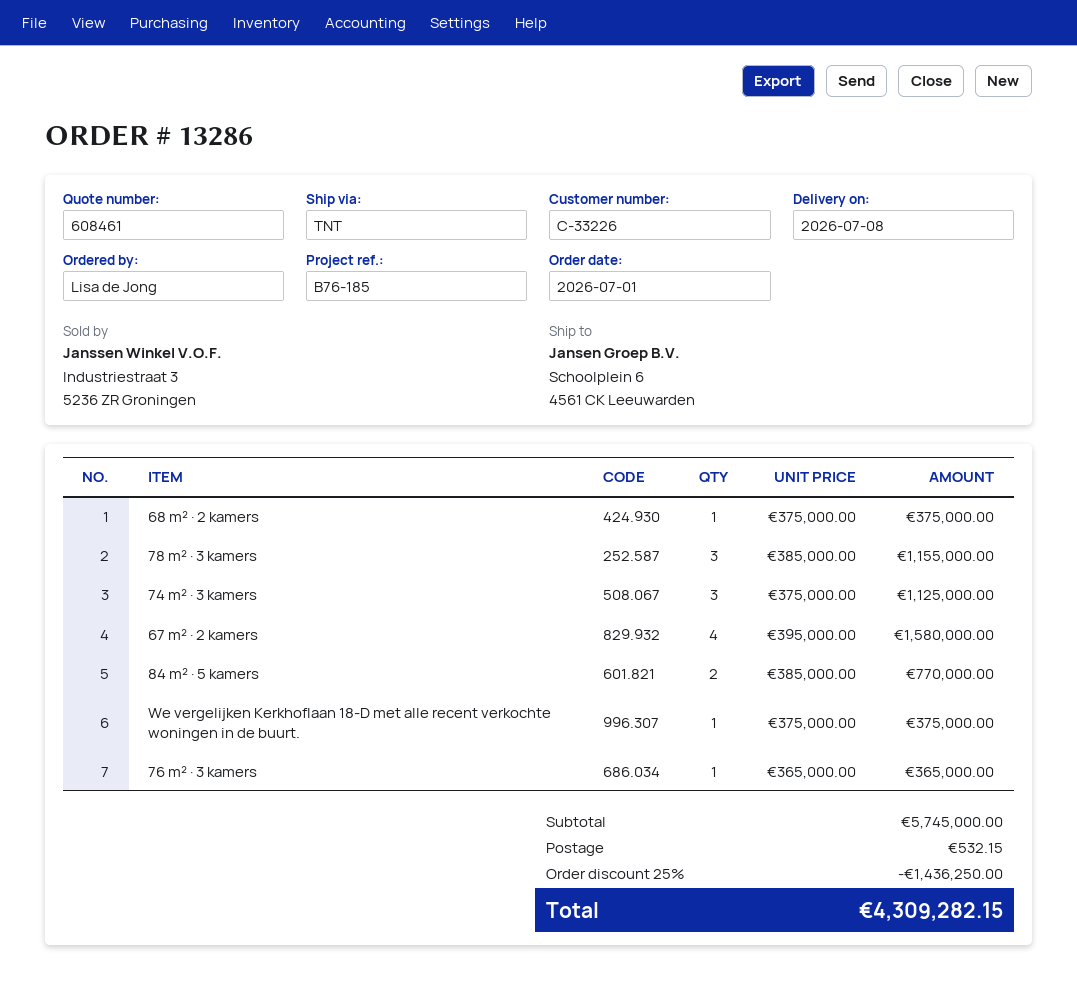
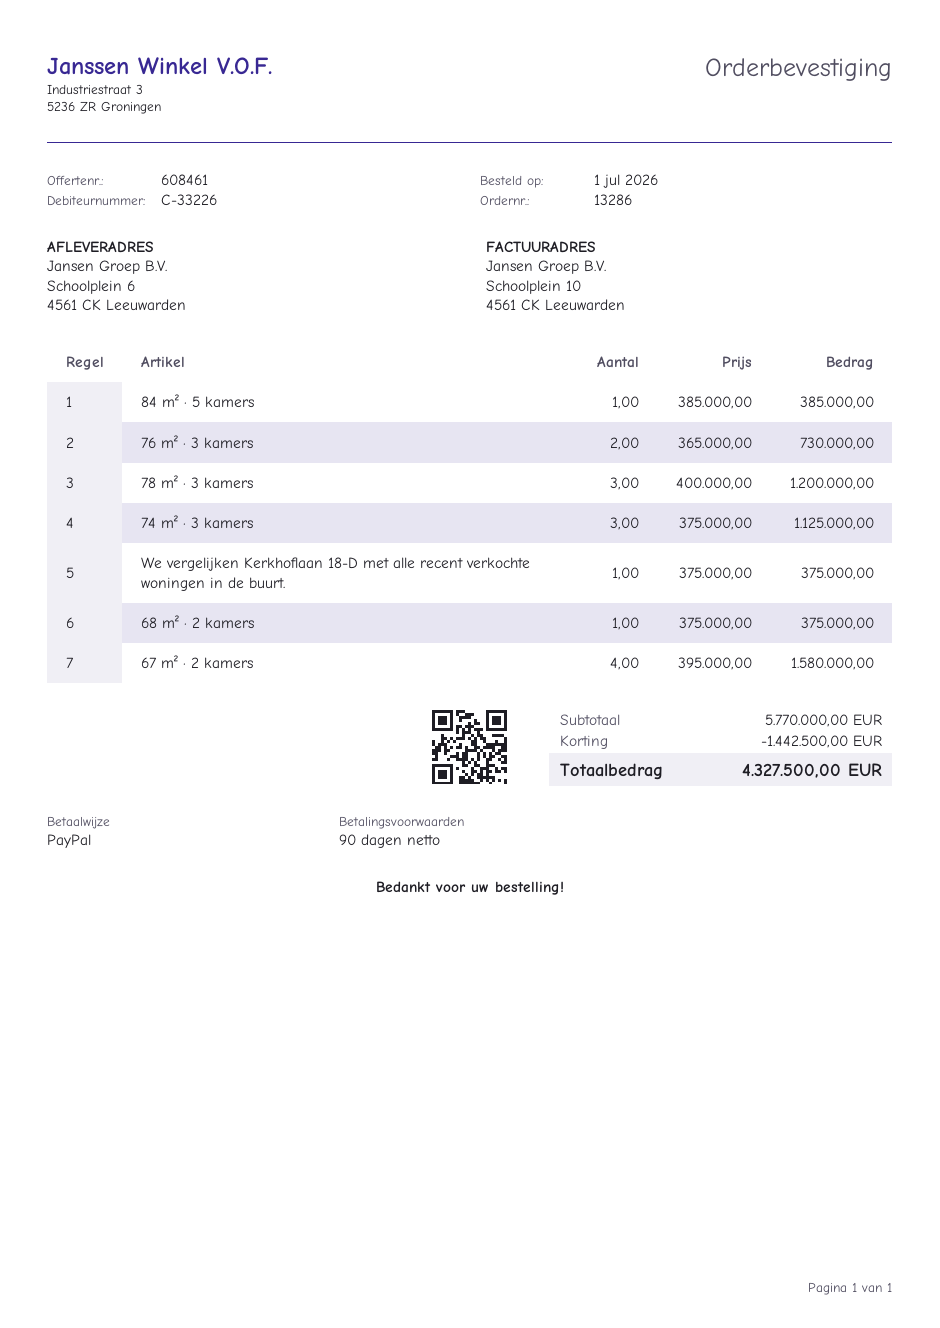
78 m² · 3 kamers: 3 x 385000.00 = 1155000.00 -> 3 x 400000.00 = 1200000.00
84 m² · 5 kamers: 2 x 385000.00 = 770000.00 -> 1 x 385000.00 = 385000.00
76 m² · 3 kamers: 1 x 365000.00 = 365000.00 -> 2 x 365000.00 = 730000.00
subtotal: 5745000.00 -> 5770000.00
discount: 1436250.00 -> 1442500.00
shipping: 532.15 -> none
total: 4309282.15 -> 4327500.00

